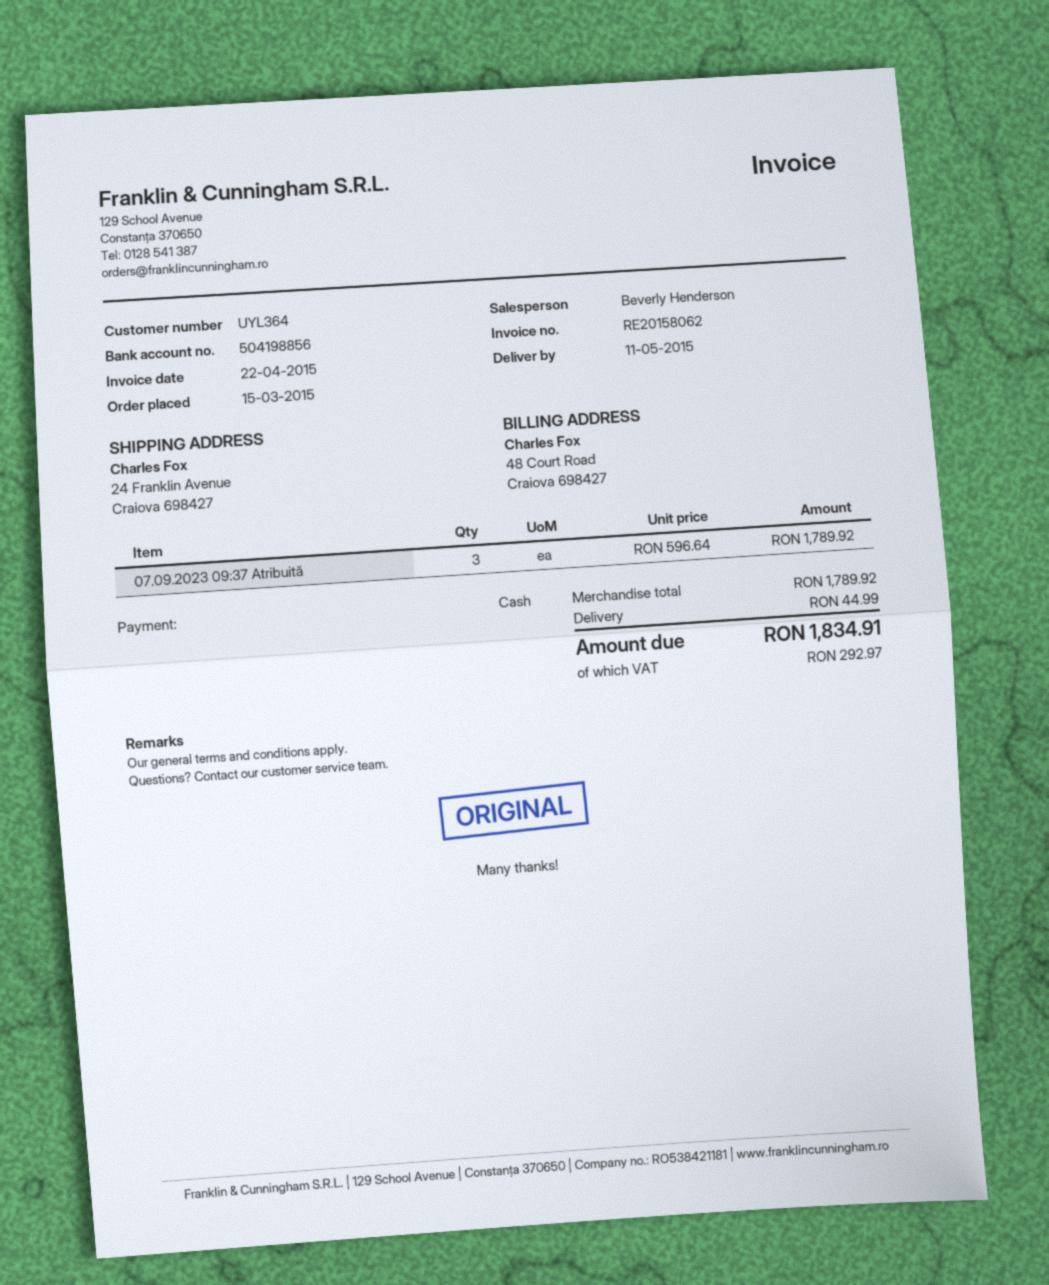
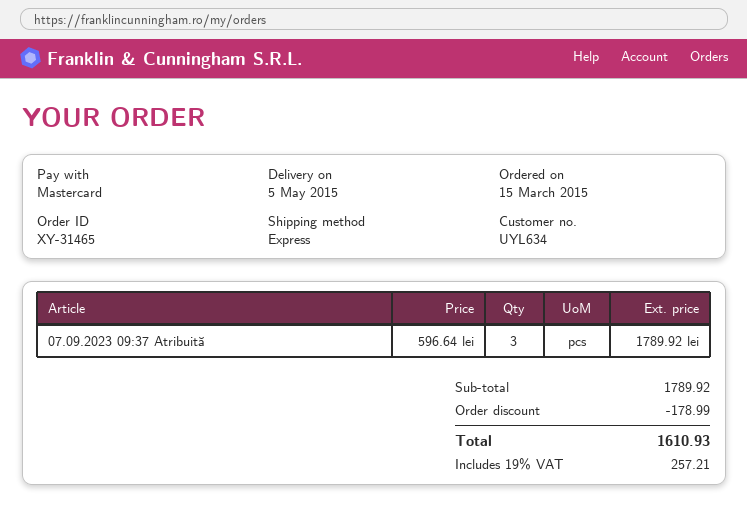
delivery date: 2015-05-11 -> 2015-05-05
customer number: UYL364 -> UYL634
payment method: cash -> Mastercard
discount: none -> 178.99
shipping: 44.99 -> none
tax: 292.97 -> 257.21
total: 1834.91 -> 1610.93

